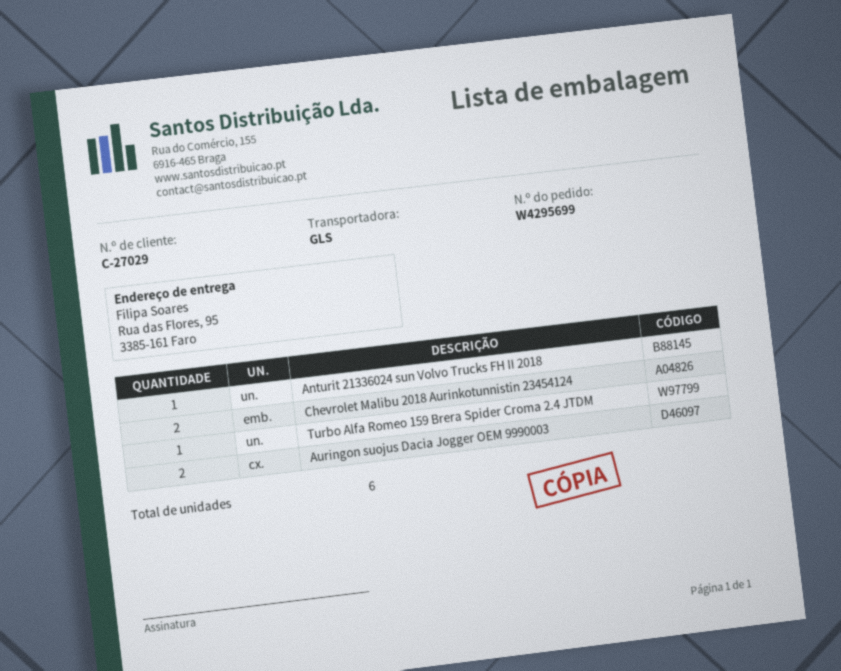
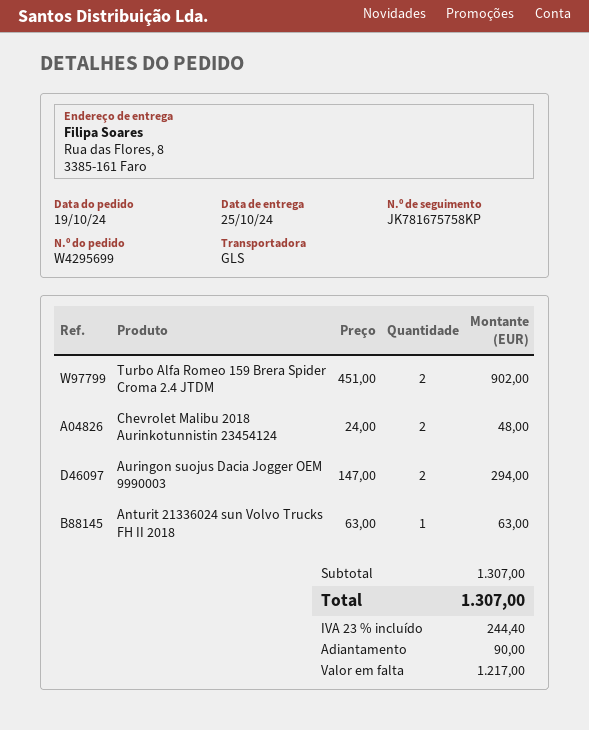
ship to: Rua das Flores, 95, 3385-161 Faro -> Rua das Flores, 8, 3385-161 Faro
Turbo Alfa Romeo 159 Brera Spider Croma 2.4 JTDM: 1 -> 2

